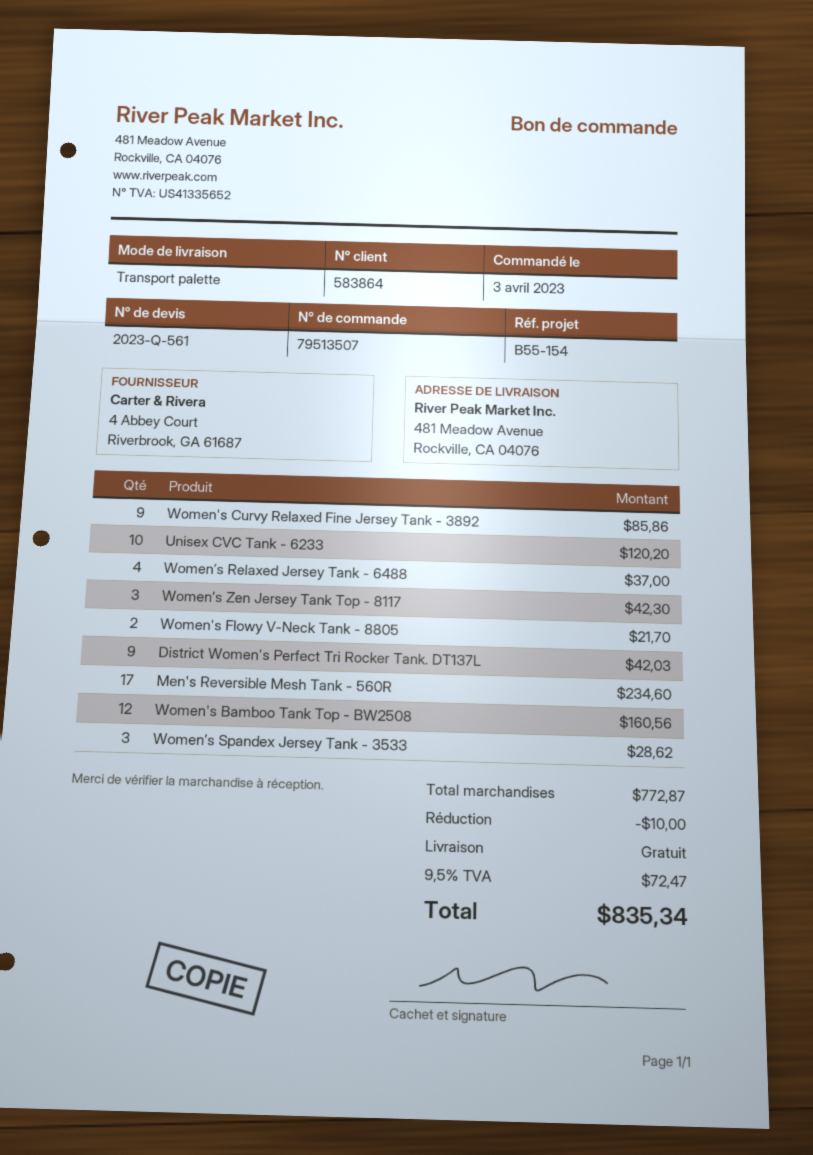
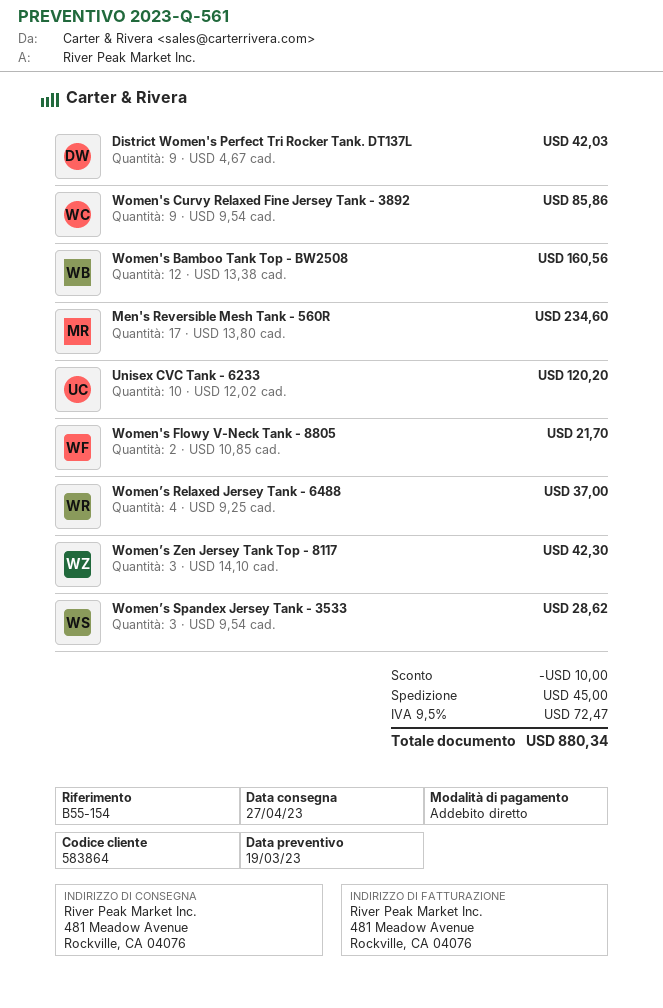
shipping: 0.00 -> 45.00
total: 835.34 -> 880.34

